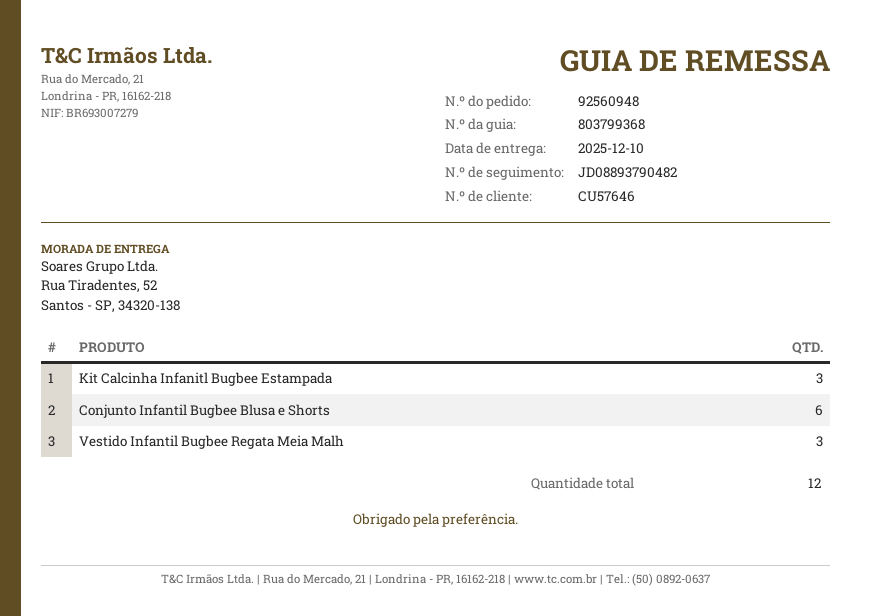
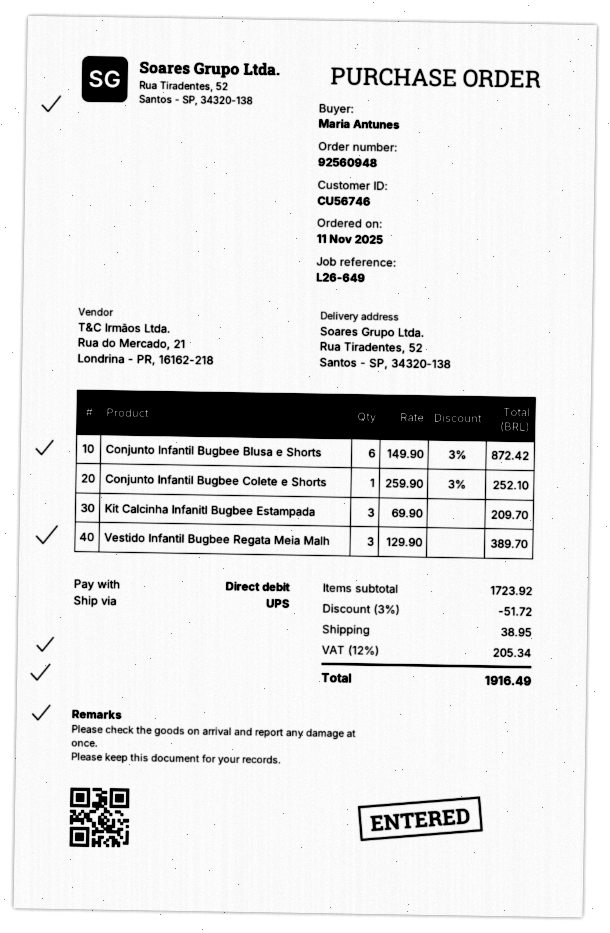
customer number: CU57646 -> CU56746
Conjunto Infantil Bugbee Colete e Shorts: none -> 1

